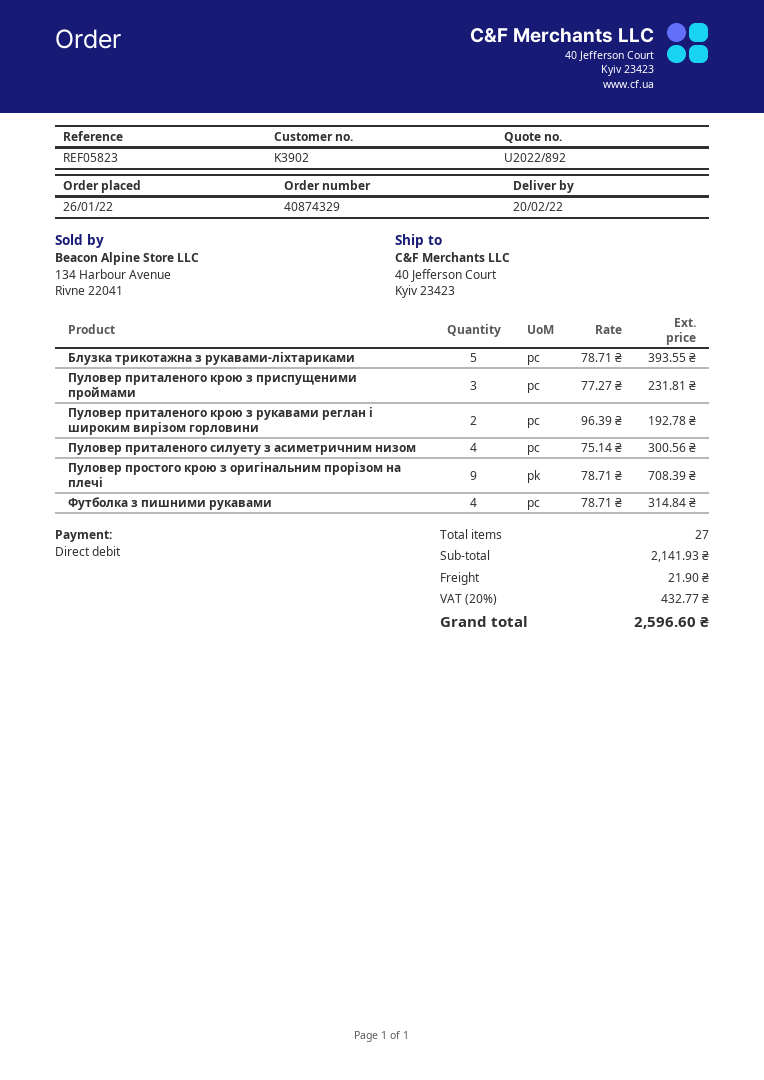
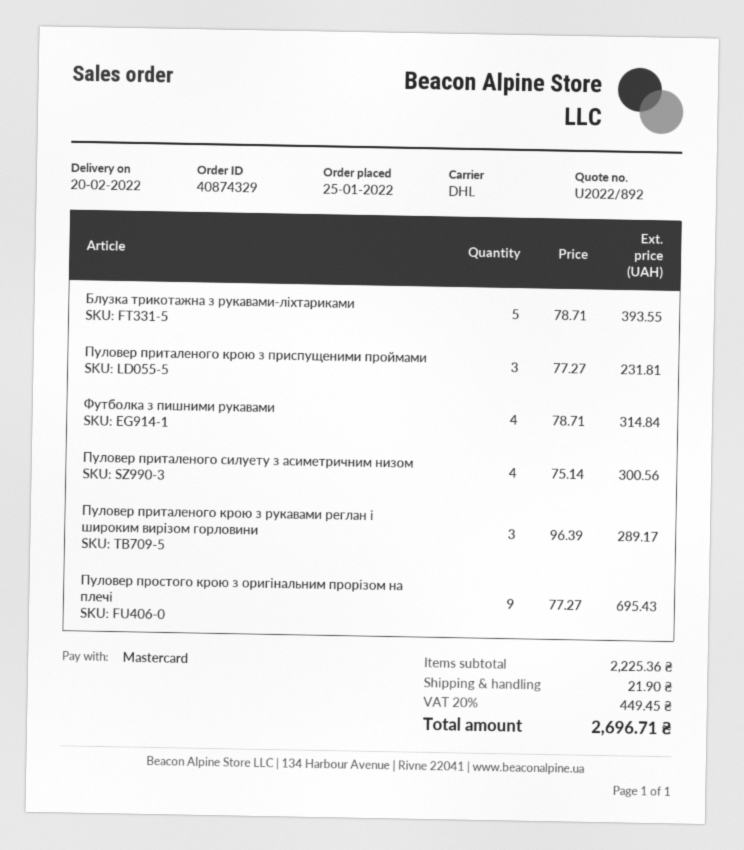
order date: 2022-01-26 -> 2022-01-25
payment method: direct debit -> Mastercard
Пуловер приталеного крою з рукавами реглан і широким вирізом горловини: 2 x 96.39 = 192.78 -> 3 x 96.39 = 289.17
Пуловер простого крою з оригінальним прорізом на плечі: 9 x 78.71 = 708.39 -> 9 x 77.27 = 695.43
subtotal: 2141.93 -> 2225.36
tax: 20% = 432.77 -> 20% = 449.45
total: 2596.60 -> 2696.71

